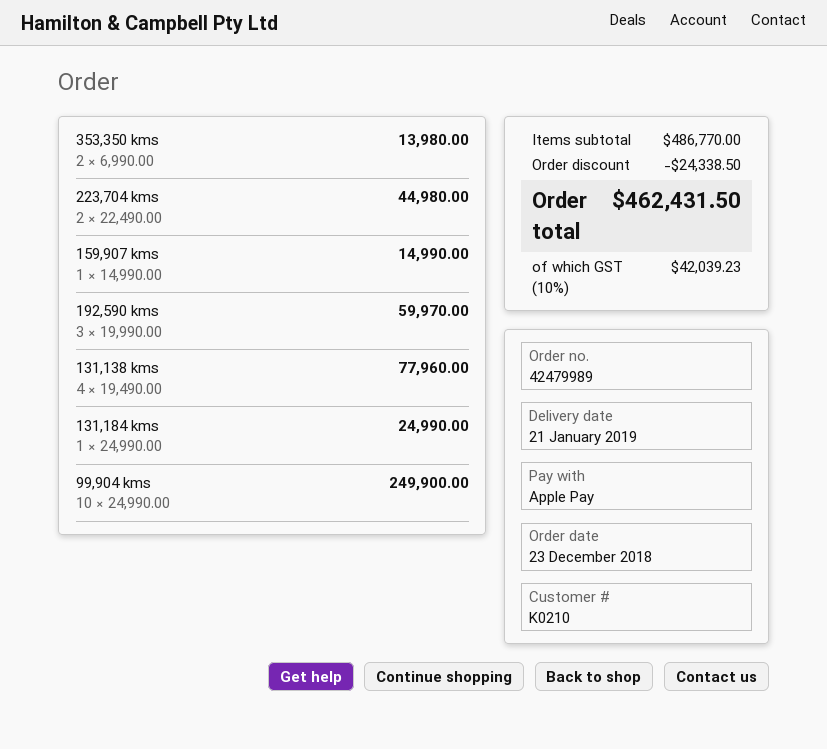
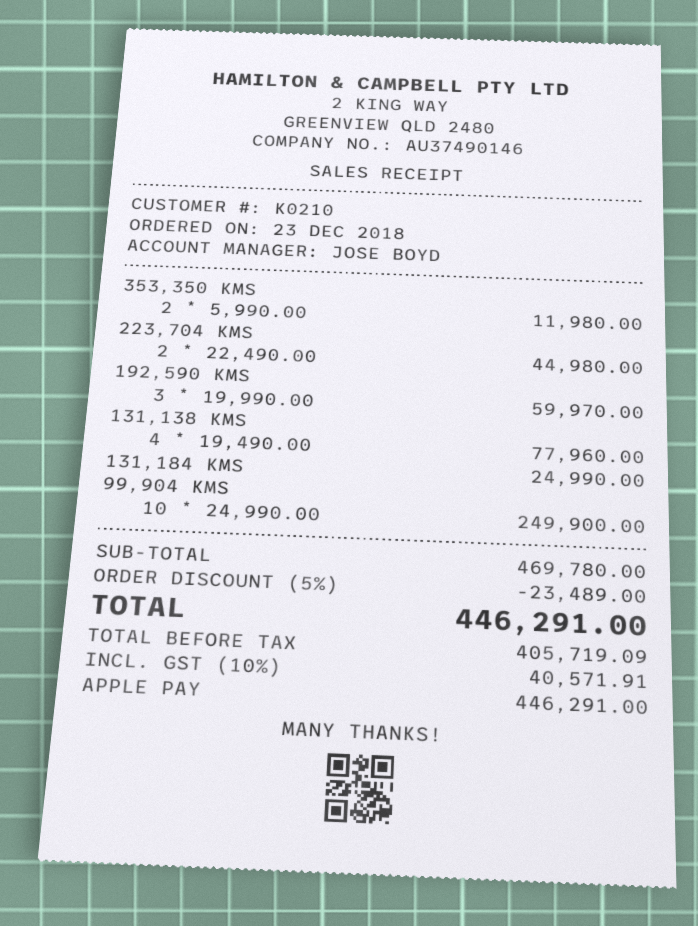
353,350 kms: 2 x 6990.00 = 13980.00 -> 2 x 5990.00 = 11980.00
159,907 kms: 1 x 14990.00 = 14990.00 -> none
subtotal: 486770.00 -> 469780.00
discount: 24338.50 -> 23489.00
tax: 10% = 42039.23 -> 10% = 40571.91
total: 462431.50 -> 446291.00

